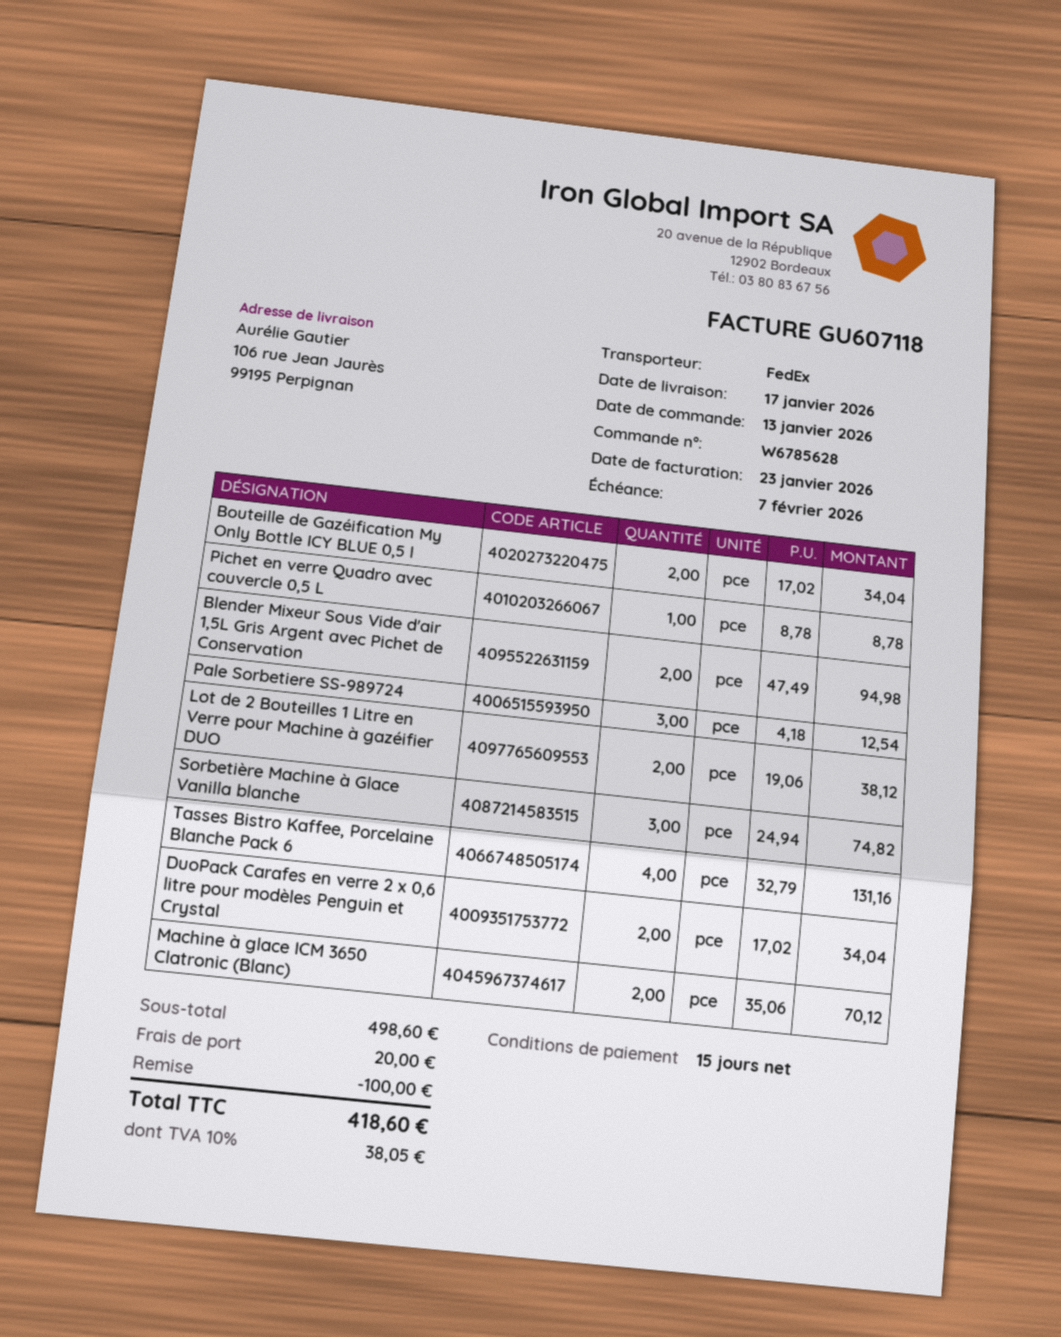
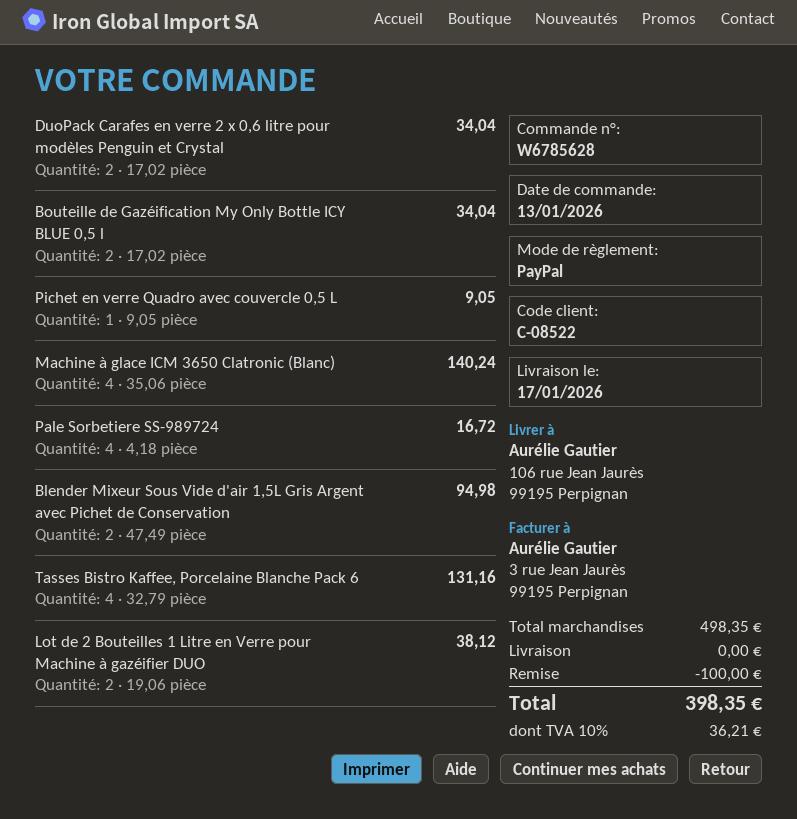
Pichet en verre Quadro avec couvercle 0,5 L: 1 x 8.78 = 8.78 -> 1 x 9.05 = 9.05
Pale Sorbetiere SS-989724: 3 x 4.18 = 12.54 -> 4 x 4.18 = 16.72
Sorbetière Machine à Glace Vanilla blanche: 3 x 24.94 = 74.82 -> none
Machine à glace ICM 3650 Clatronic (Blanc): 2 x 35.06 = 70.12 -> 4 x 35.06 = 140.24
subtotal: 498.60 -> 498.35
shipping: 20.00 -> 0.00
tax: 10% = 38.05 -> 10% = 36.21
total: 418.60 -> 398.35

